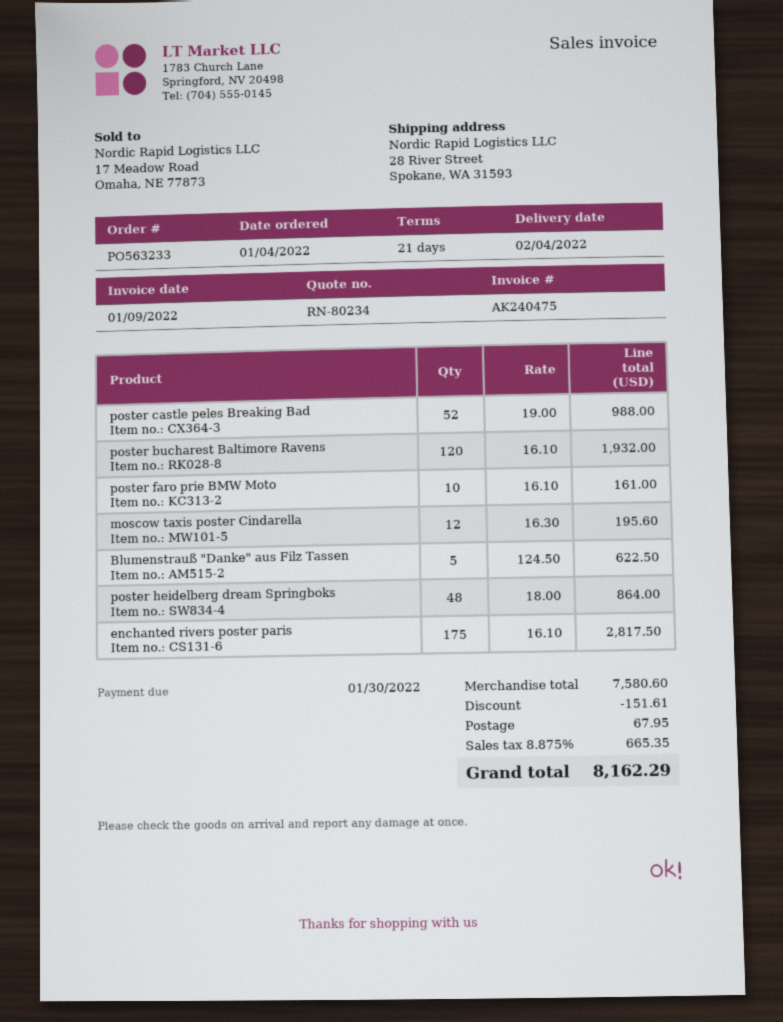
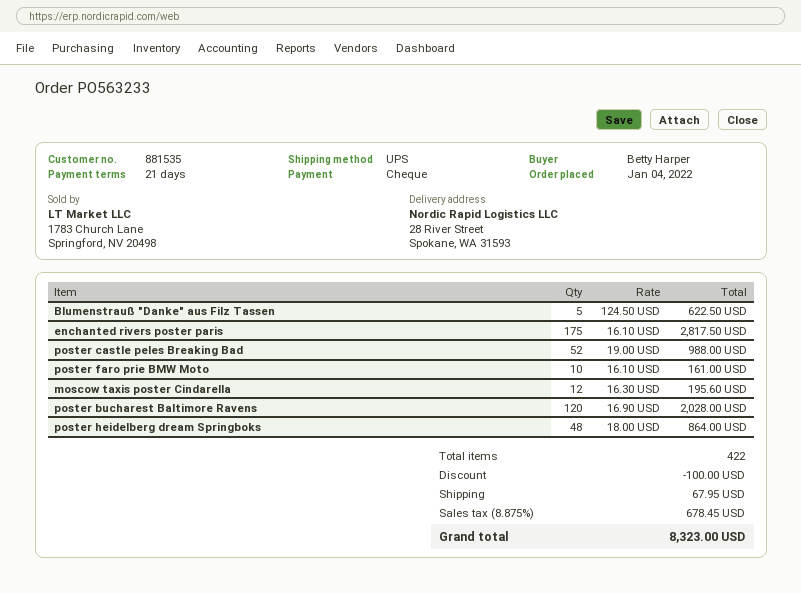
poster bucharest Baltimore Ravens: 120 x 16.10 = 1932.00 -> 120 x 16.90 = 2028.00
discount: 151.61 -> 100.00
tax: 8.875% = 665.35 -> 8.875% = 678.45
total: 8162.29 -> 8323.00

